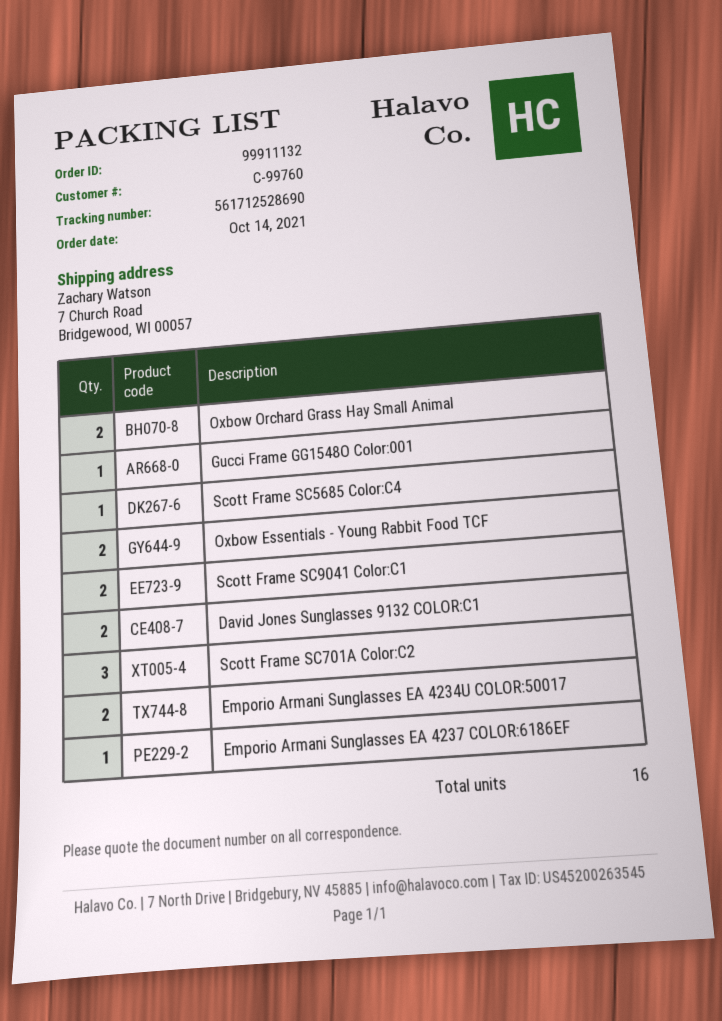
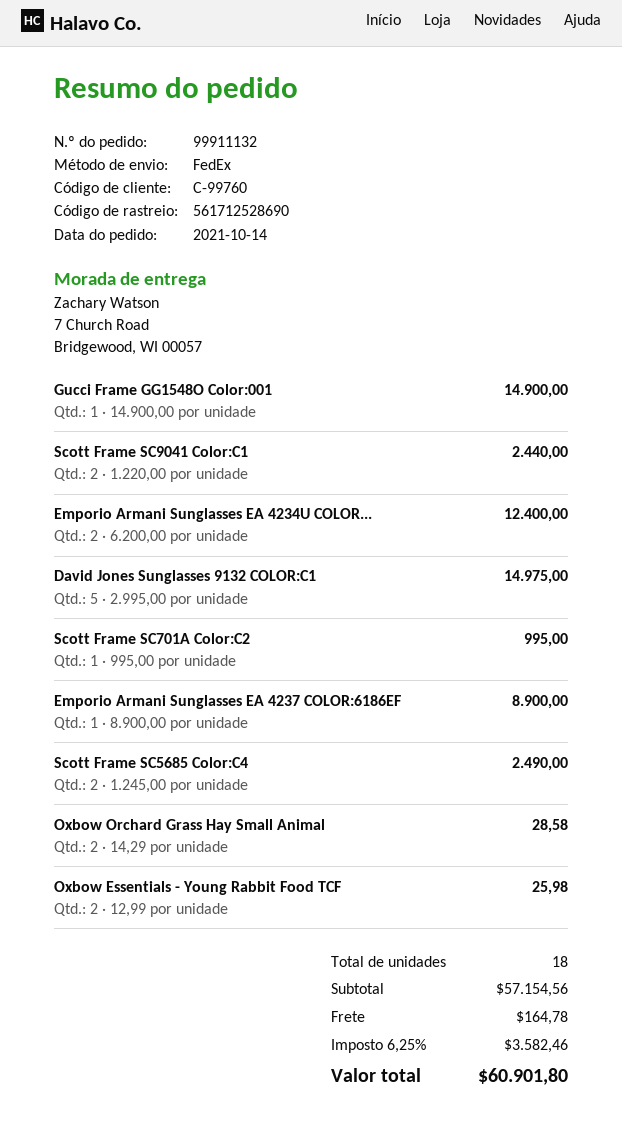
Scott Frame SC5685 Color:C4: 1 -> 2
David Jones Sunglasses 9132 COLOR:C1: 2 -> 5
Scott Frame SC701A Color:C2: 3 -> 1
total quantity: 16 -> 18

